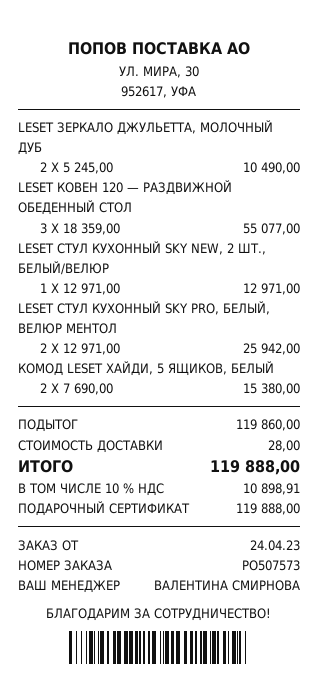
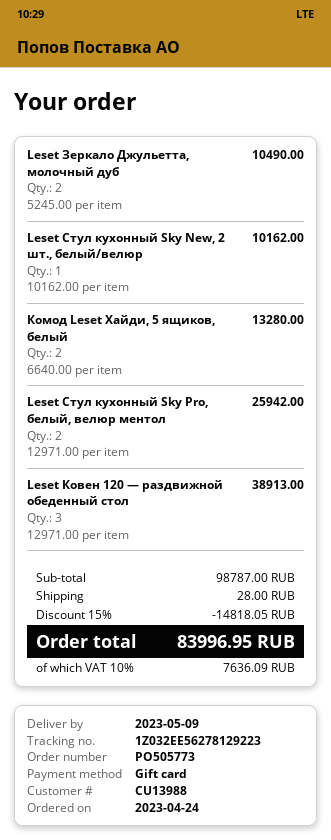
order number: PO507573 -> PO505773
LESET КОВЕН 120 — РАЗДВИЖНОЙ ОБЕДЕННЫЙ СТОЛ: 3 x 18359.00 = 55077.00 -> 3 x 12971.00 = 38913.00
LESET СТУЛ КУХОННЫЙ SKY NEW, 2 ШТ., БЕЛЫЙ/ВЕЛЮР: 1 x 12971.00 = 12971.00 -> 1 x 10162.00 = 10162.00
КОМОД LESET ХАЙДИ, 5 ЯЩИКОВ, БЕЛЫЙ: 2 x 7690.00 = 15380.00 -> 2 x 6640.00 = 13280.00
subtotal: 119860.00 -> 98787.00
discount: none -> 15% = 14818.05
tax: 10% = 10898.91 -> 10% = 7636.09
total: 119888.00 -> 83996.95

